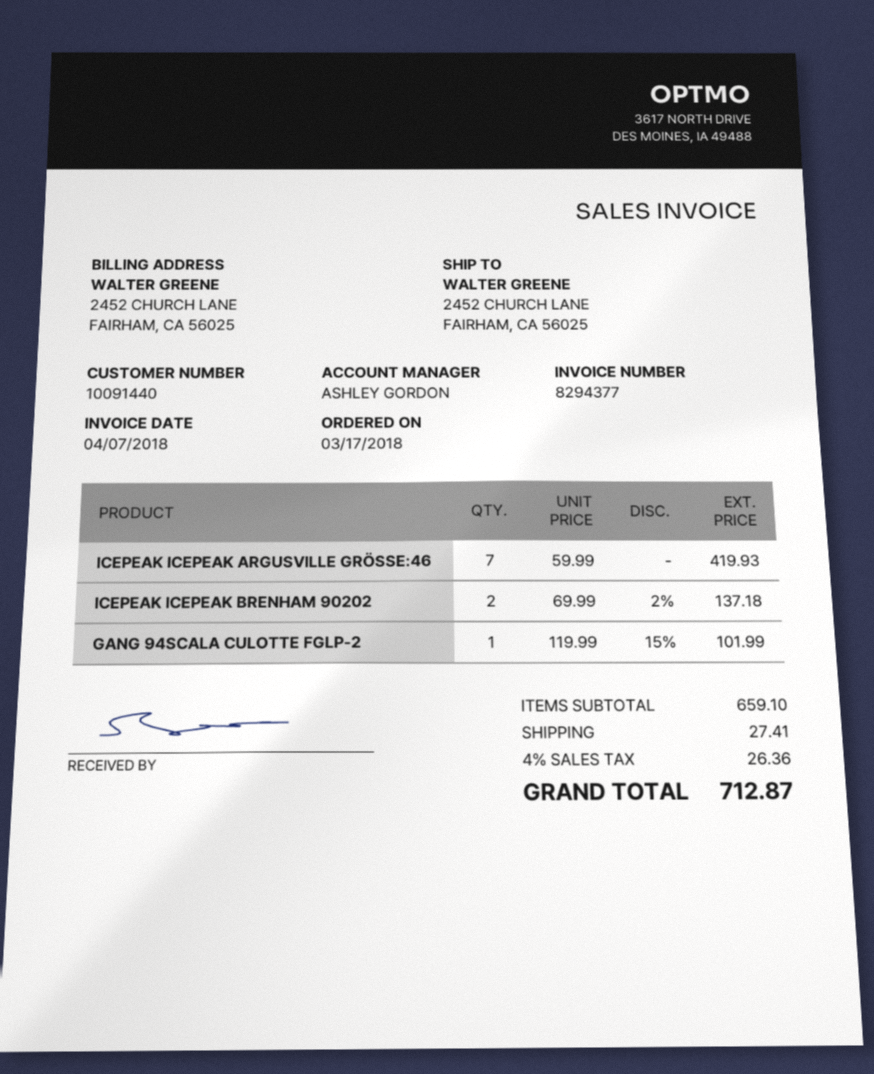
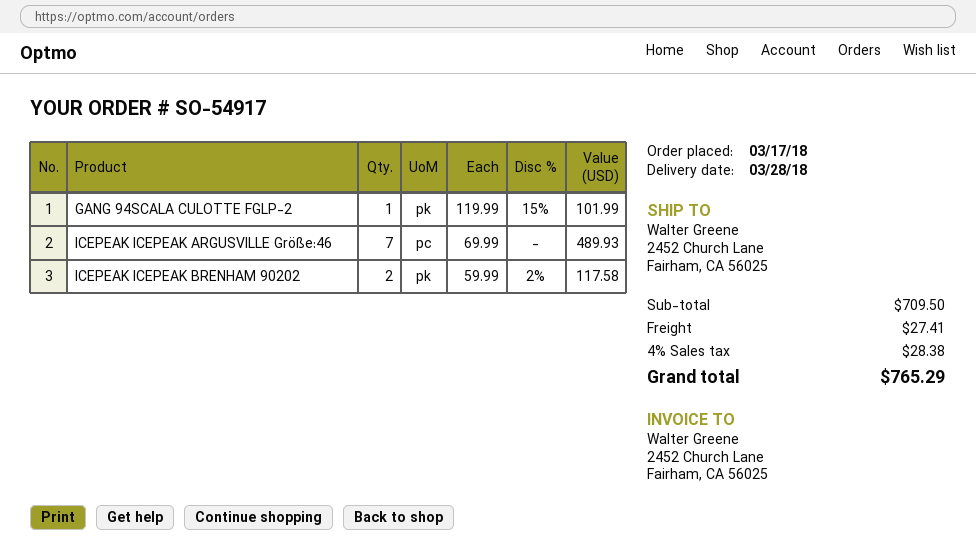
ICEPEAK ICEPEAK ARGUSVILLE GRÖSSE:46: 7 x 59.99 = 419.93 -> 7 x 69.99 = 489.93
ICEPEAK ICEPEAK BRENHAM 90202: 2 x 69.99 - 2% = 137.18 -> 2 x 59.99 - 2% = 117.58
subtotal: 659.10 -> 709.50
tax: 4% = 26.36 -> 4% = 28.38
total: 712.87 -> 765.29

